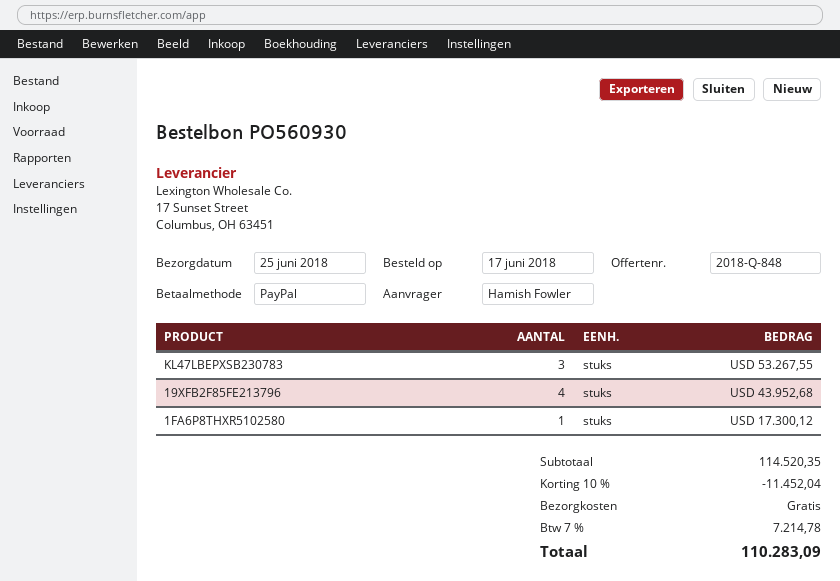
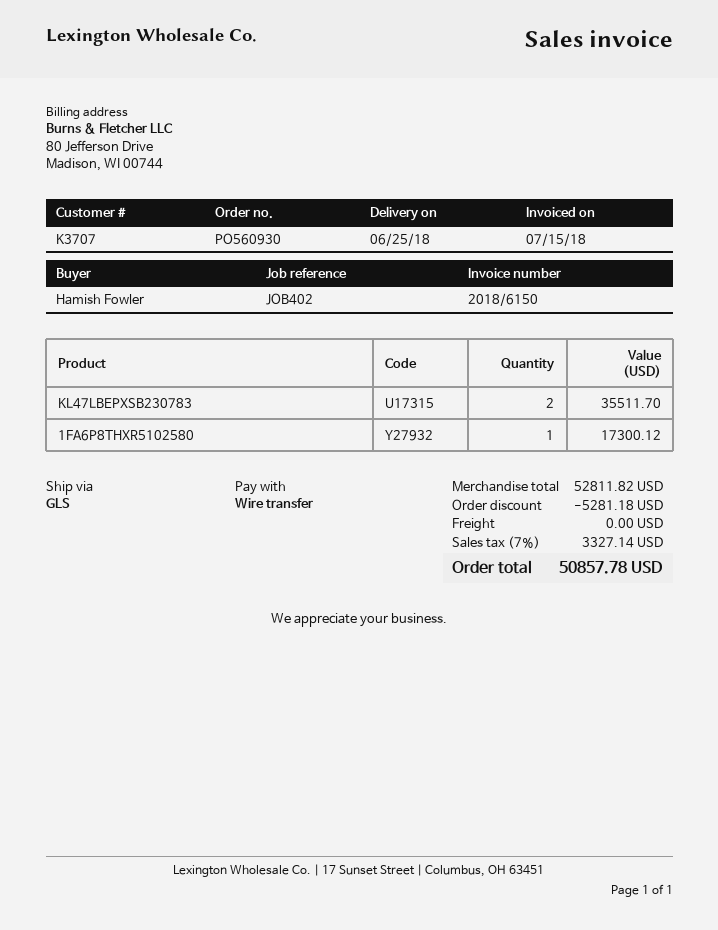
payment method: PayPal -> bank transfer
KL47LBEPXSB230783: 3 for 53267.55 -> 2 for 35511.70
19XFB2F85FE213796: 4 for 43952.68 -> none
subtotal: 114520.35 -> 52811.82
discount: 11452.04 -> 5281.18
tax: 7% = 7214.78 -> 7% = 3327.14
total: 110283.09 -> 50857.78

